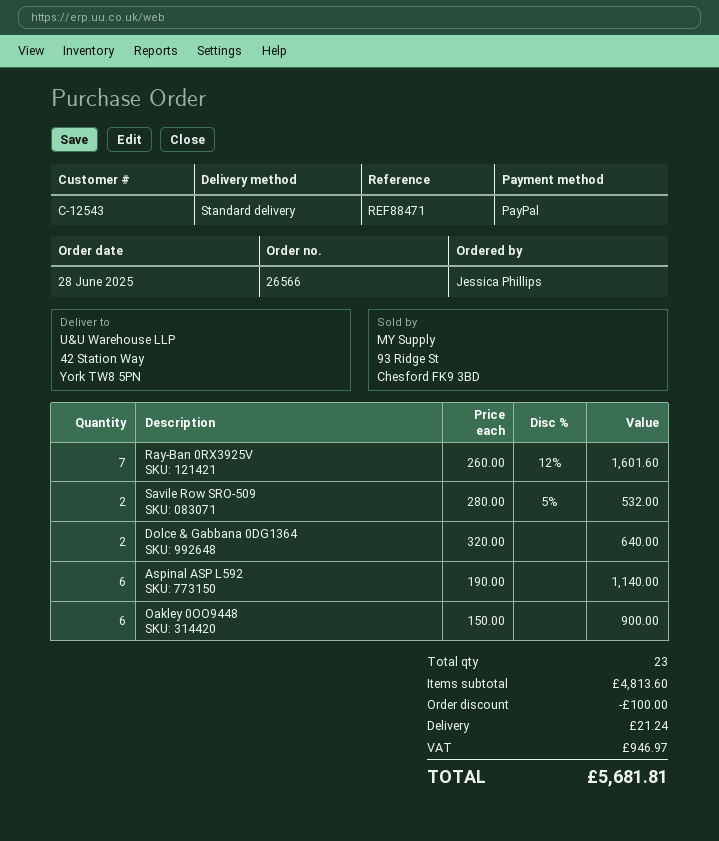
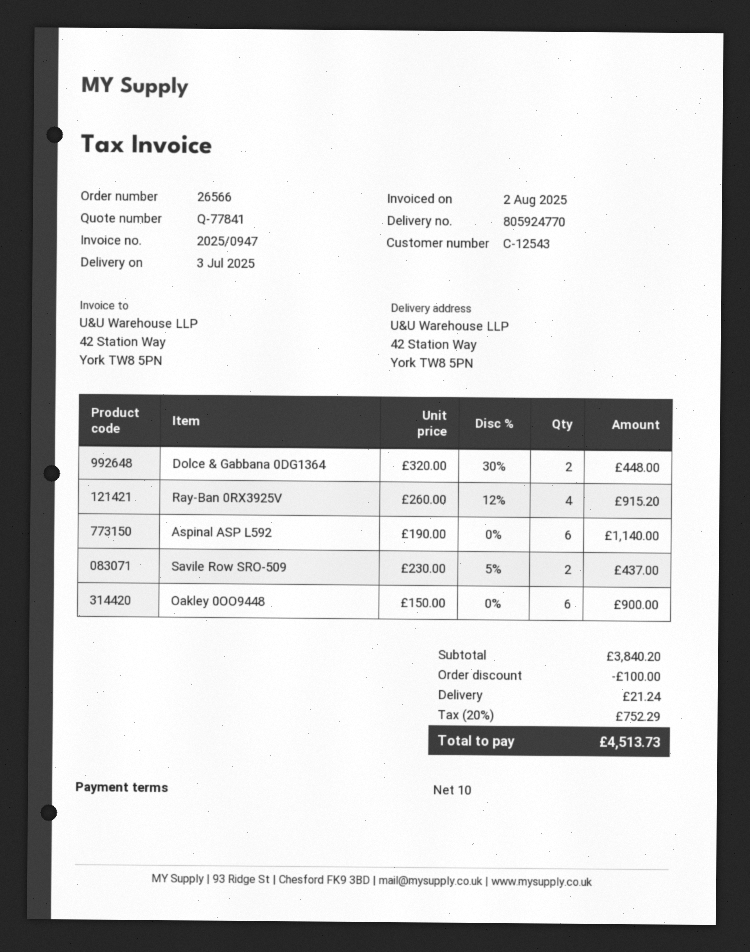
Ray-Ban 0RX3925V: 7 x 260.00 - 12% = 1601.60 -> 4 x 260.00 - 12% = 915.20
Savile Row SRO-509: 2 x 280.00 - 5% = 532.00 -> 2 x 230.00 - 5% = 437.00
Dolce & Gabbana 0DG1364: 2 x 320.00 = 640.00 -> 2 x 320.00 - 30% = 448.00
subtotal: 4813.60 -> 3840.20
tax: 946.97 -> 752.29
total: 5681.81 -> 4513.73

